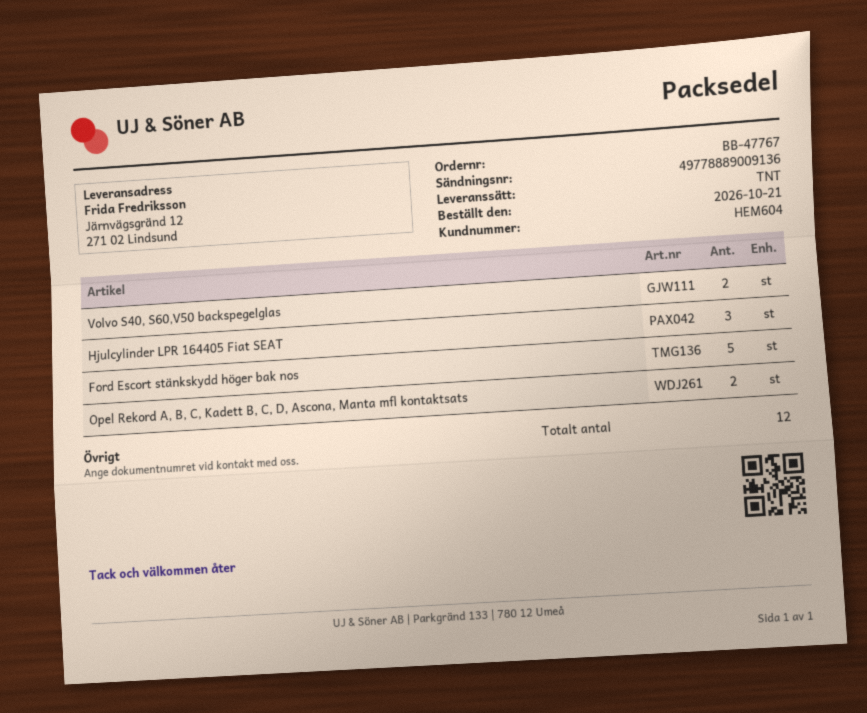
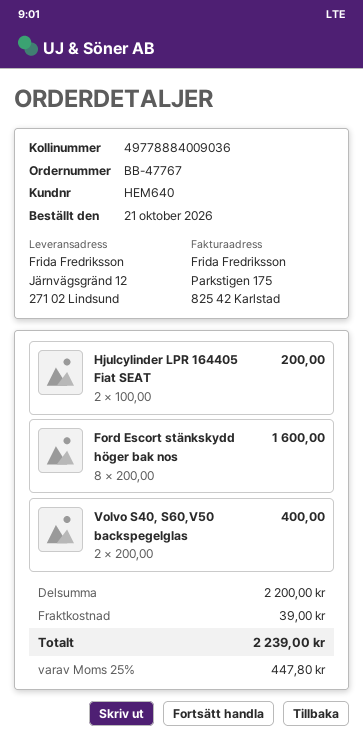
customer number: HEM604 -> HEM640
tracking number: 49778889009136 -> 49778884009036
Hjulcylinder LPR 164405 Fiat SEAT: 3 -> 2
Ford Escort stänkskydd höger bak nos: 5 -> 8
Opel Rekord A, B, C, Kadett B, C, D, Ascona, Manta mfl kontaktsats: 2 -> none

